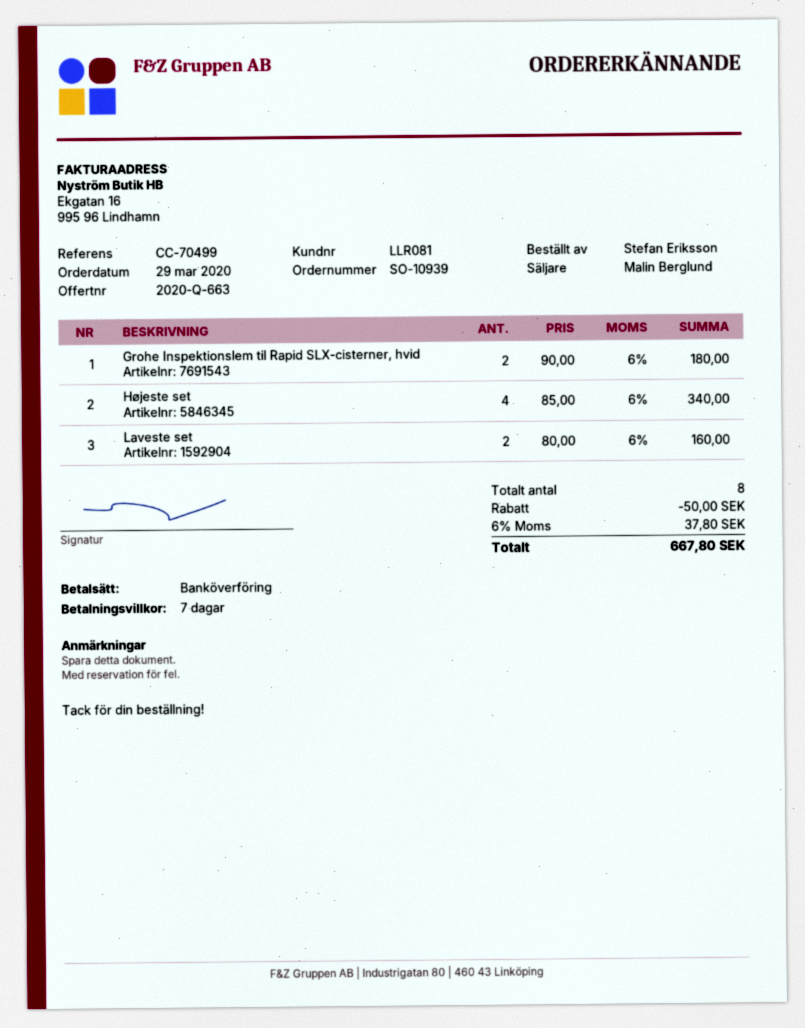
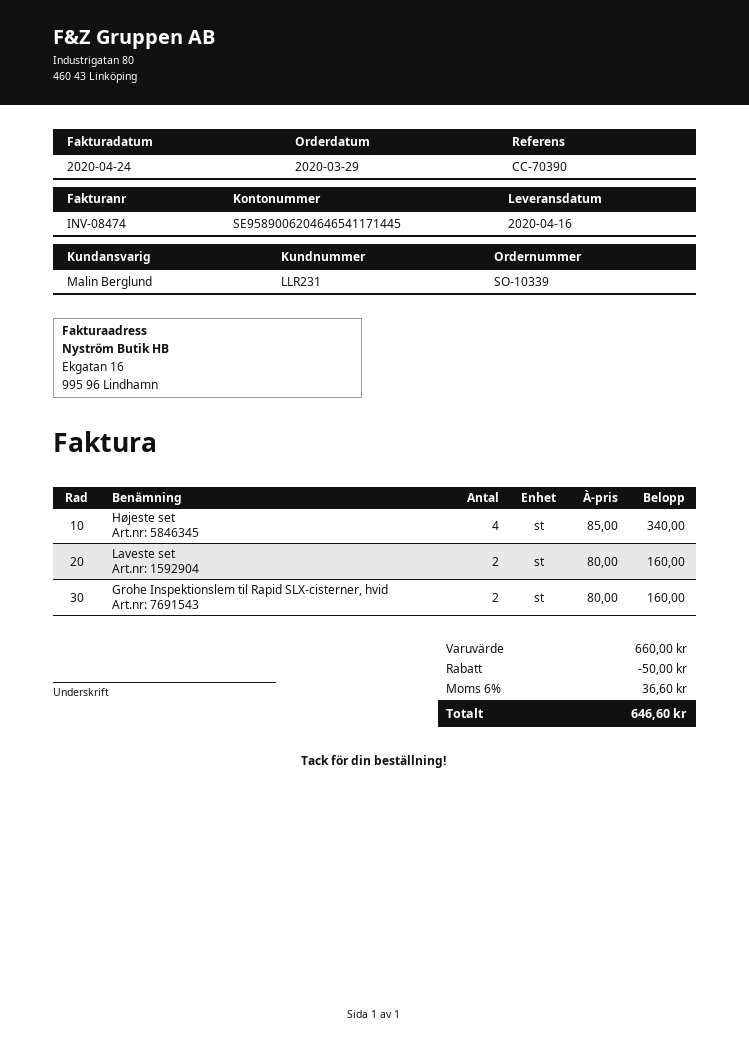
order number: SO-10939 -> SO-10339
customer number: LLR081 -> LLR231
reference: CC-70499 -> CC-70390
Grohe Inspektionslem til Rapid SLX-cisterner, hvid: 2 x 90.00 = 180.00 -> 2 x 80.00 = 160.00
tax: 6% = 37.80 -> 6% = 36.60
total: 667.80 -> 646.60

